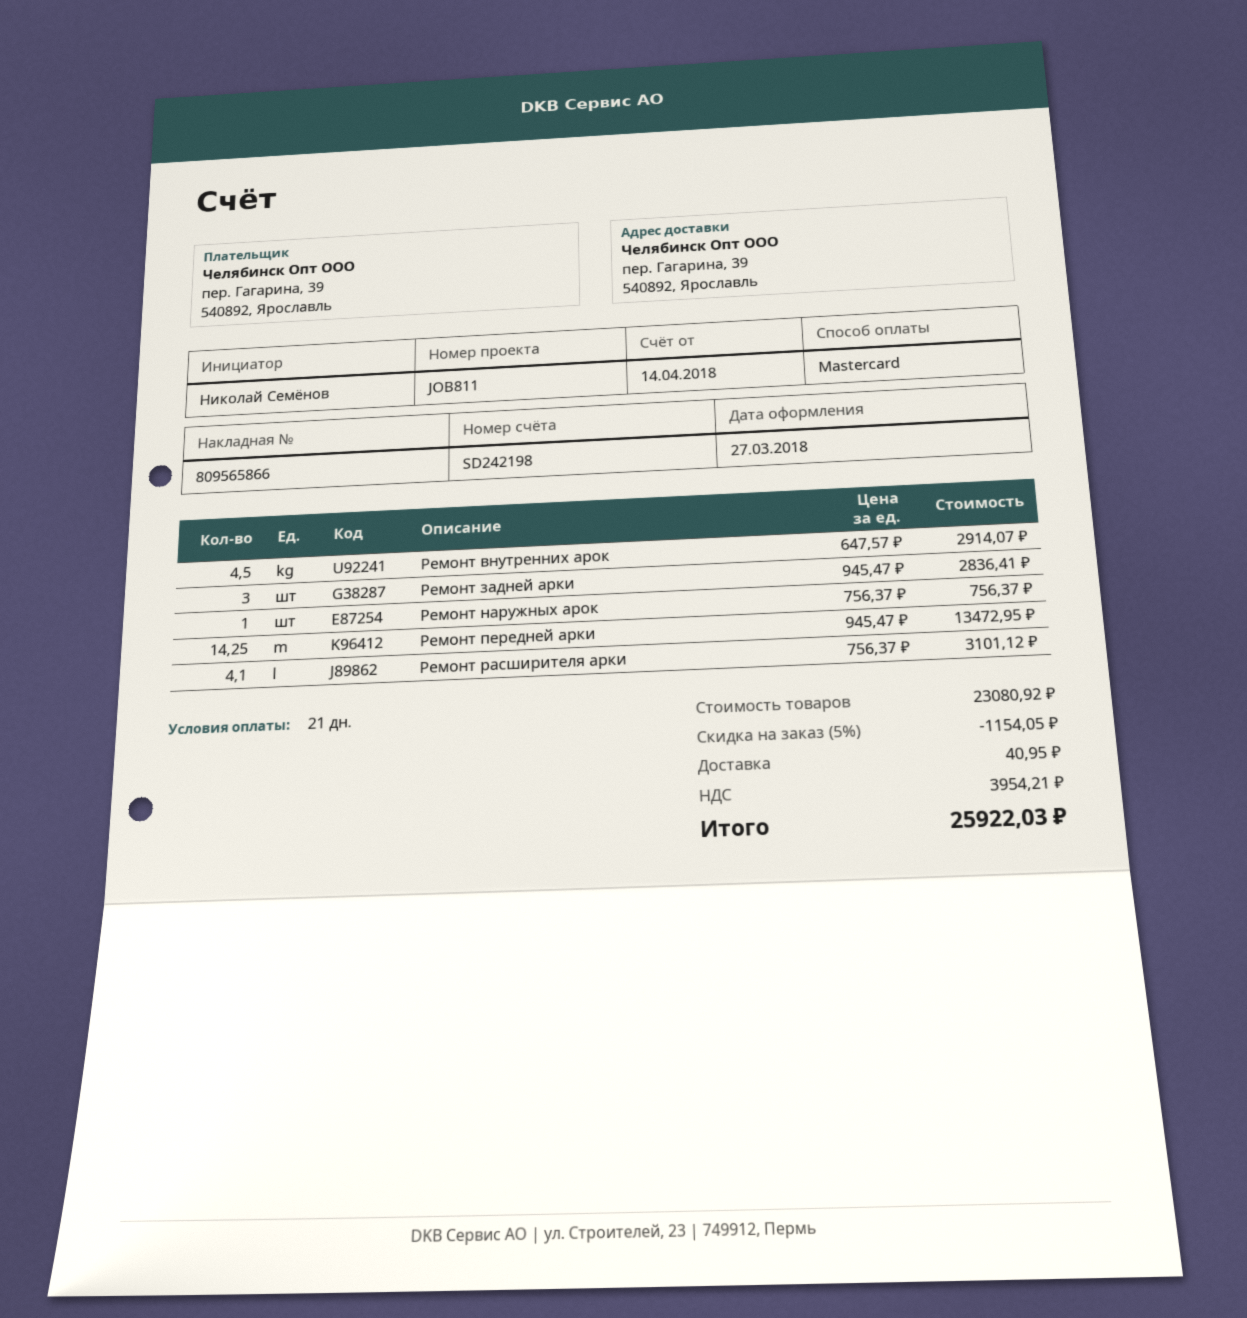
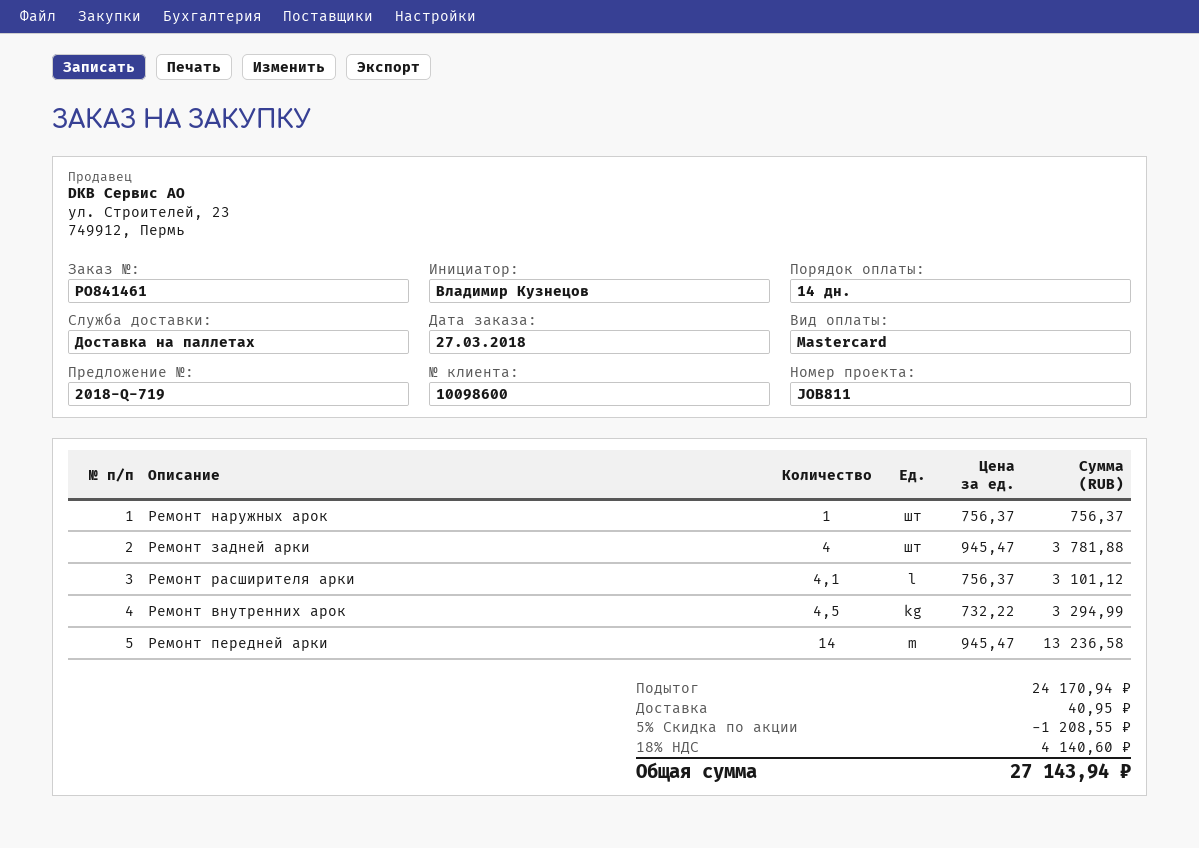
payment terms: 21 days -> 14 days
ordered by: Николай Семёнов -> Владимир Кузнецов
Ремонт внутренних арок: 4.5 x 647.57 = 2914.07 -> 4.5 x 732.22 = 3294.99
Ремонт задней арки: 3 x 945.47 = 2836.41 -> 4 x 945.47 = 3781.88
Ремонт передней арки: 14.25 x 945.47 = 13472.95 -> 14 x 945.47 = 13236.58
subtotal: 23080.92 -> 24170.94
discount: 5% = 1154.05 -> 5% = 1208.55
tax: 3954.21 -> 4140.60
total: 25922.03 -> 27143.94

